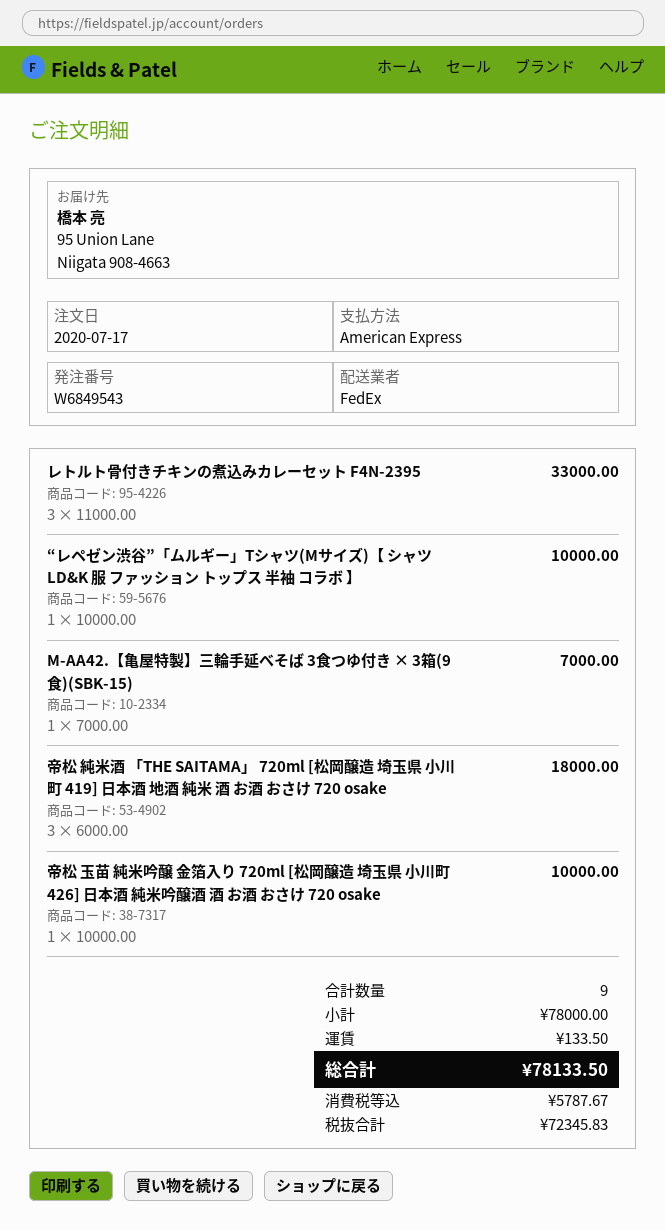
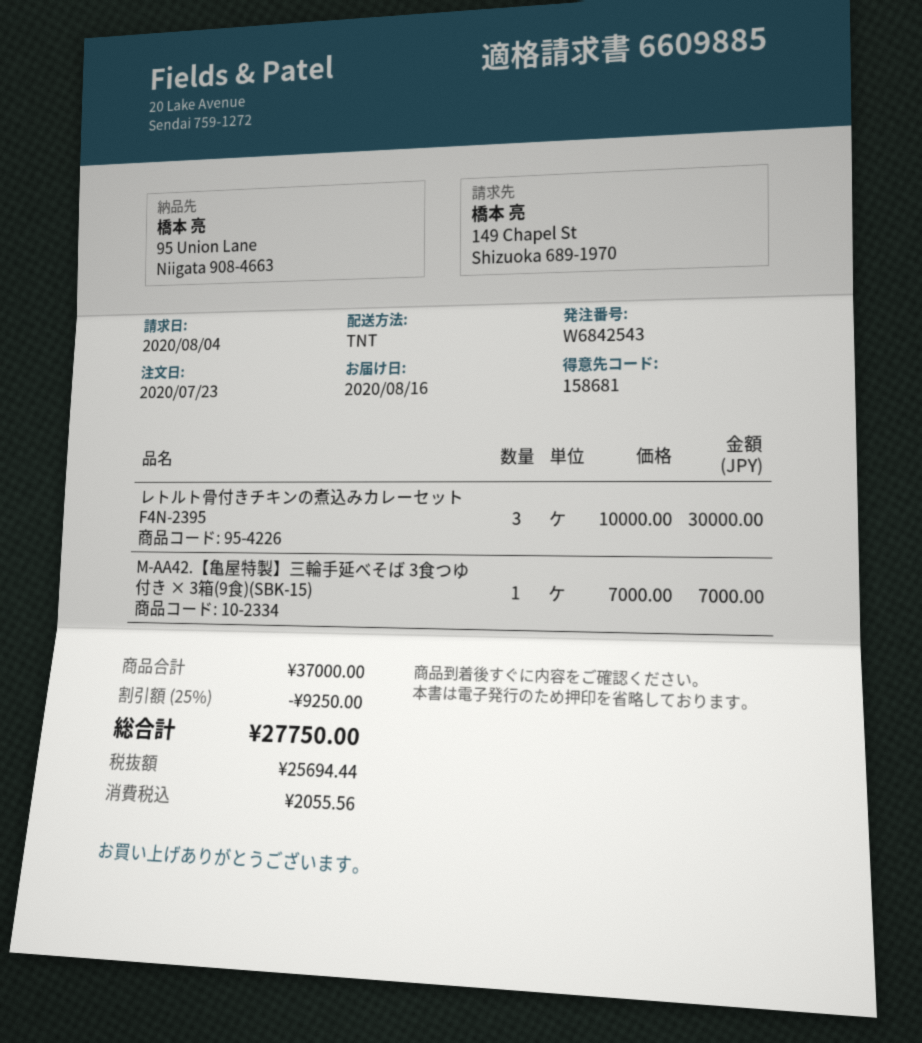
order number: W6849543 -> W6842543
order date: 2020-07-17 -> 2020-07-23
shipping method: FedEx -> TNT
レトルト骨付きチキンの煮込みカレーセット F4N-2395: 3 x 11000.00 = 33000.00 -> 3 x 10000.00 = 30000.00
“レペゼン渋谷”「ムルギー」Tシャツ(Mサイズ)【 シャツ LD&K 服 ファッション トップス 半袖 コラボ 】: 1 x 10000.00 = 10000.00 -> none
帝松 純米酒 「THE SAITAMA」 720ml [松岡醸造 埼玉県 小川町 419] 日本酒 地酒 純米 酒 お酒 おさけ 720 osake: 3 x 6000.00 = 18000.00 -> none
帝松 玉苗 純米吟醸 金箔入り 720ml [松岡醸造 埼玉県 小川町 426] 日本酒 純米吟醸酒 酒 お酒 おさけ 720 osake: 1 x 10000.00 = 10000.00 -> none
subtotal: 78000.00 -> 37000.00
discount: none -> 25% = 9250.00
shipping: 133.50 -> none
net: 72345.83 -> 25694.44
tax: 5787.67 -> 2055.56
total: 78133.50 -> 27750.00

